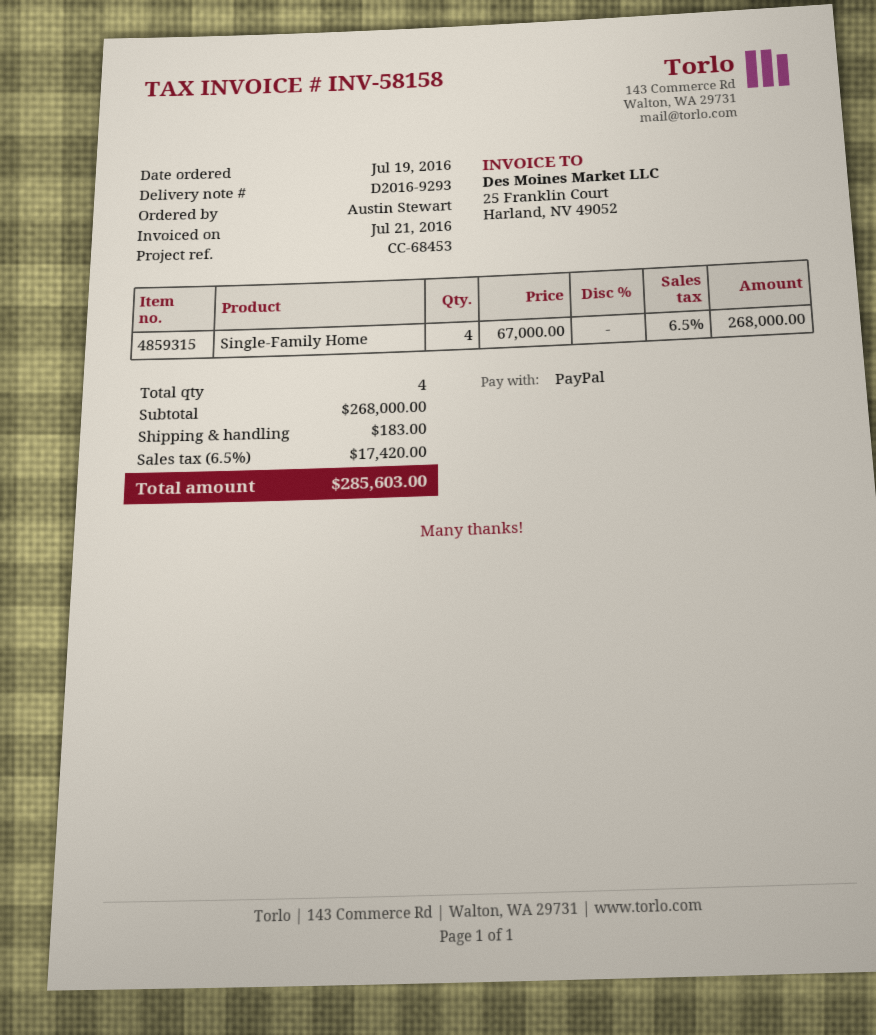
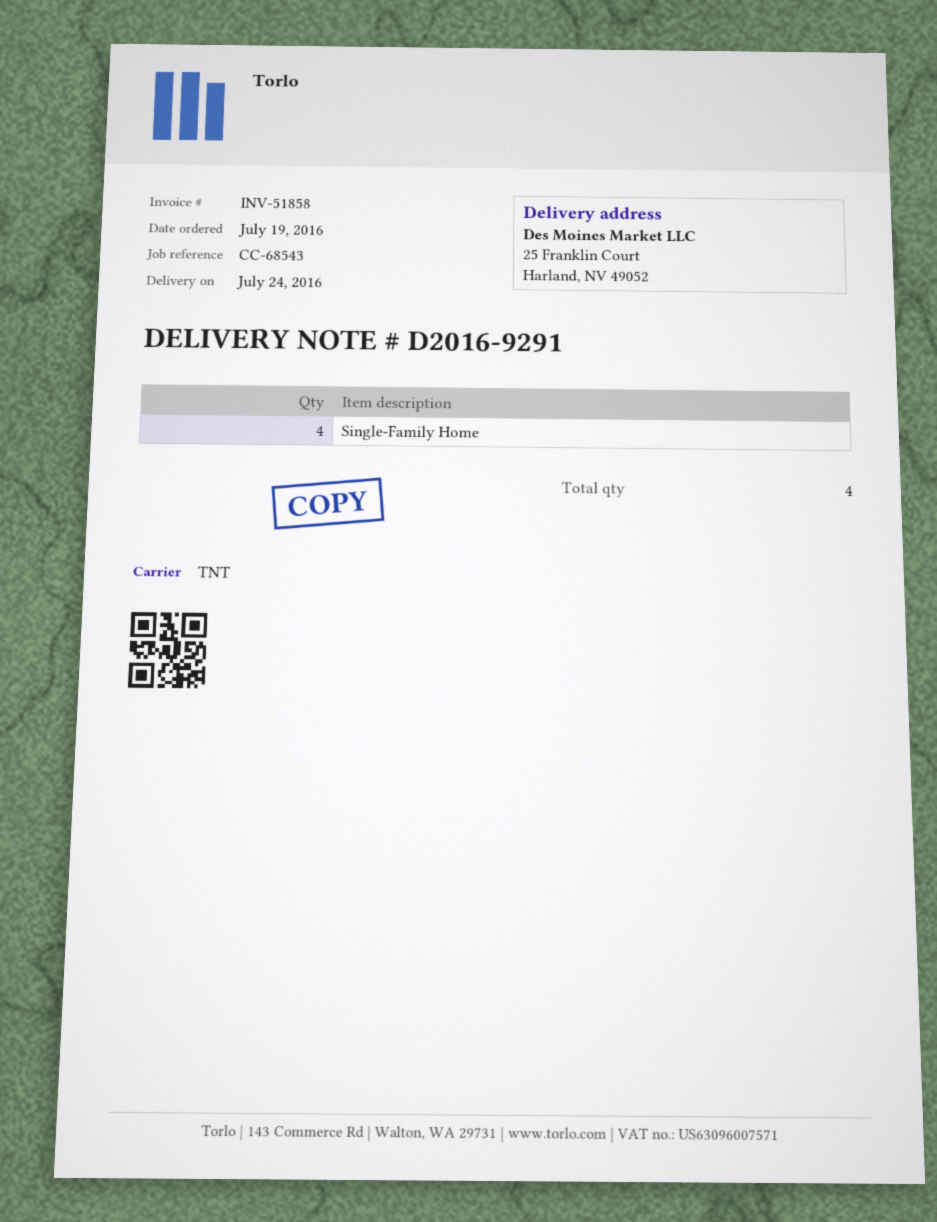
delivery note number: D2016-9293 -> D2016-9291
invoice number: INV-58158 -> INV-51858
reference: CC-68453 -> CC-68543

